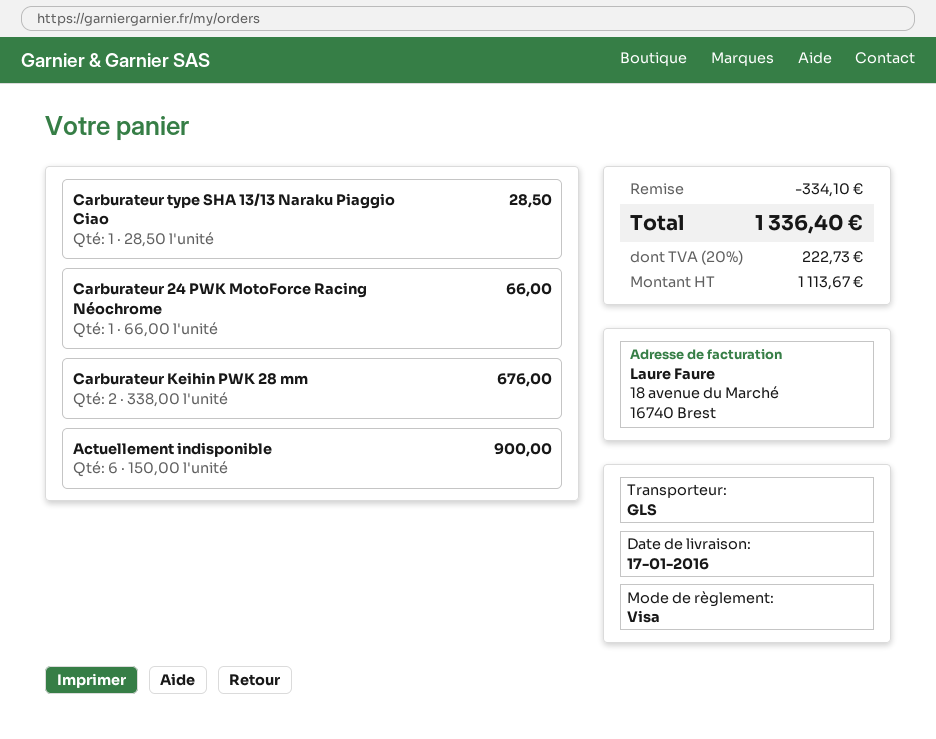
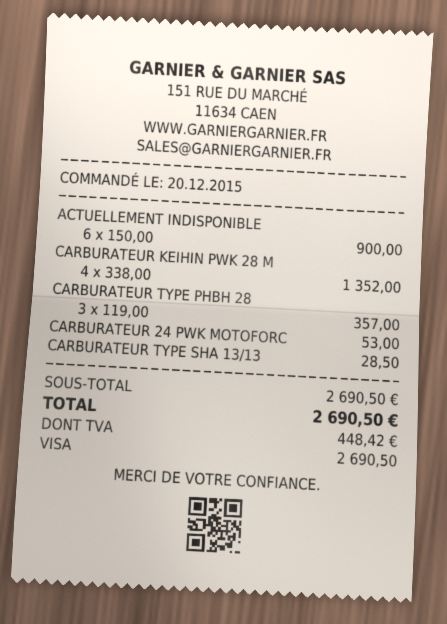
Carburateur 24 PWK MotoForce Racing Néochrome: 1 x 66.00 = 66.00 -> 1 x 53.00 = 53.00
Carburateur Keihin PWK 28 mm: 2 x 338.00 = 676.00 -> 4 x 338.00 = 1352.00
CARBURATEUR TYPE PHBH 28: none -> 3 x 119.00 = 357.00
discount: 334.10 -> none
tax: 222.73 -> 448.42
total: 1336.40 -> 2690.50

